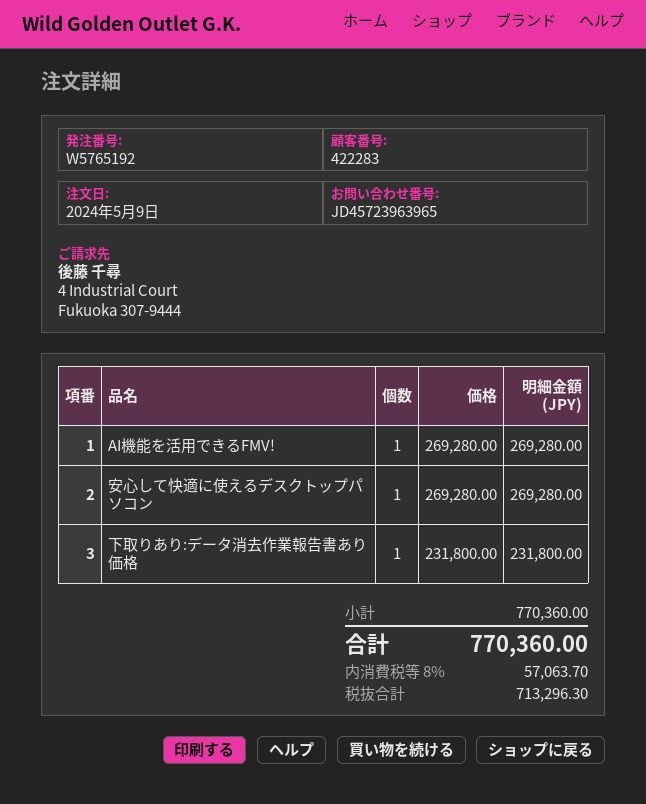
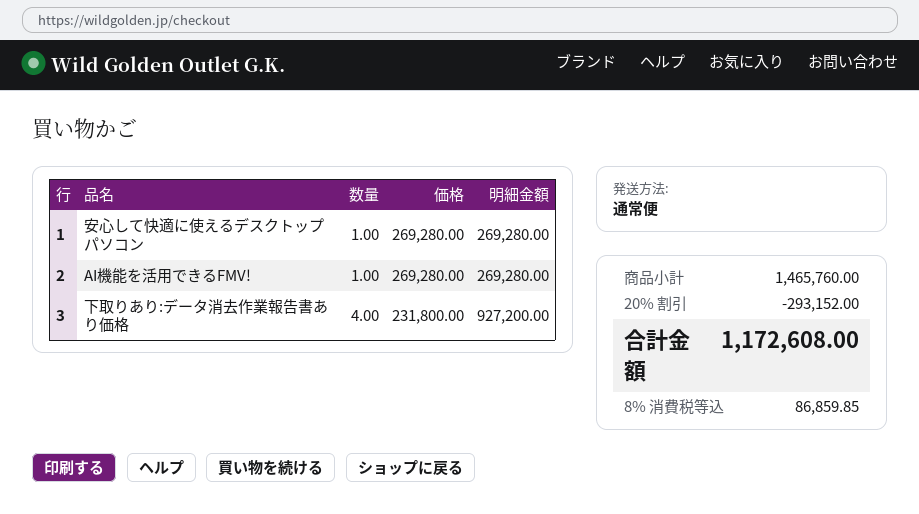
下取りあり:データ消去作業報告書あり価格: 1 x 231800.00 = 231800.00 -> 4 x 231800.00 = 927200.00
subtotal: 770360.00 -> 1465760.00
discount: none -> 20% = 293152.00
tax: 8% = 57063.70 -> 8% = 86859.85
total: 770360.00 -> 1172608.00

